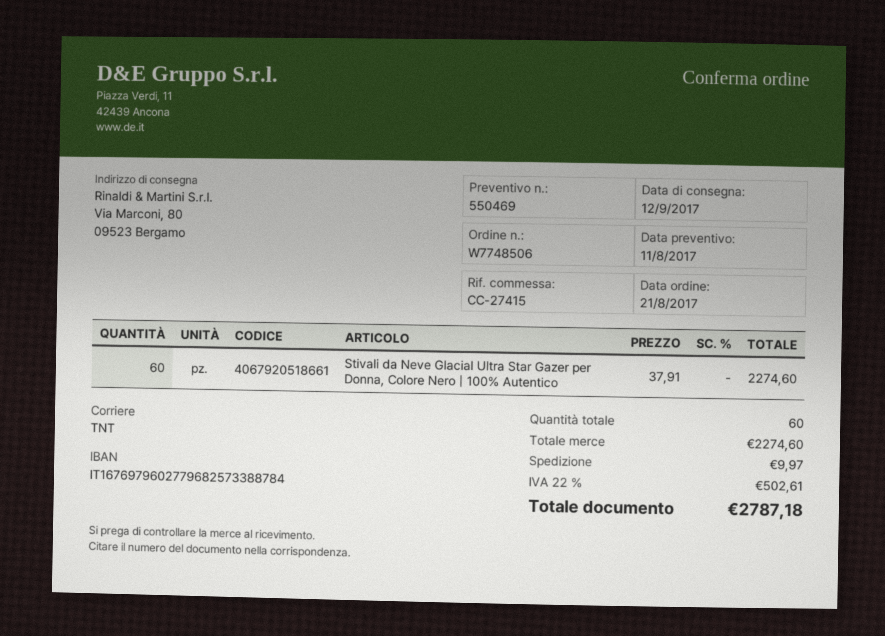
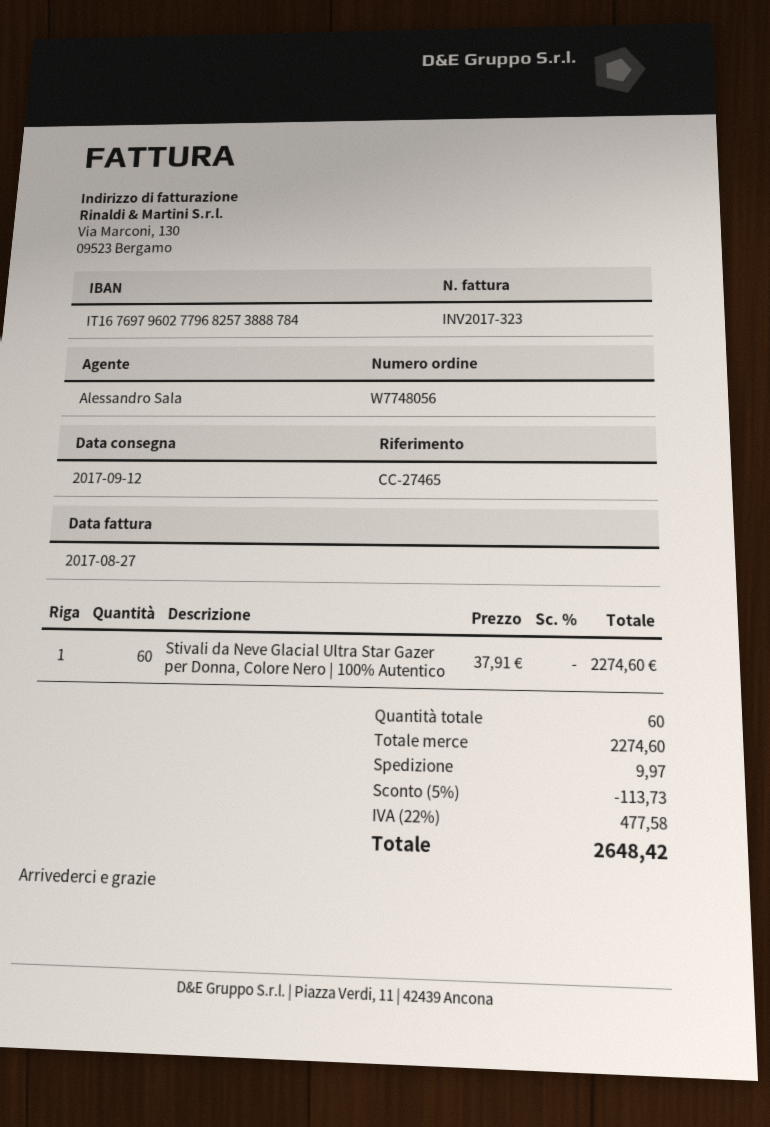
order number: W7748506 -> W7748056
reference: CC-27415 -> CC-27465
bank account: IT1676979602779682573388784 -> IT1676979602779682573888784
discount: none -> 5% = 113.73
tax: 22% = 502.61 -> 22% = 477.58
total: 2787.18 -> 2648.42

